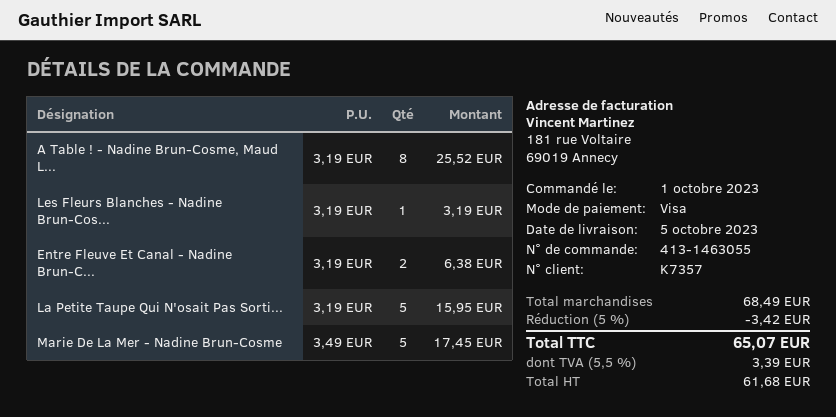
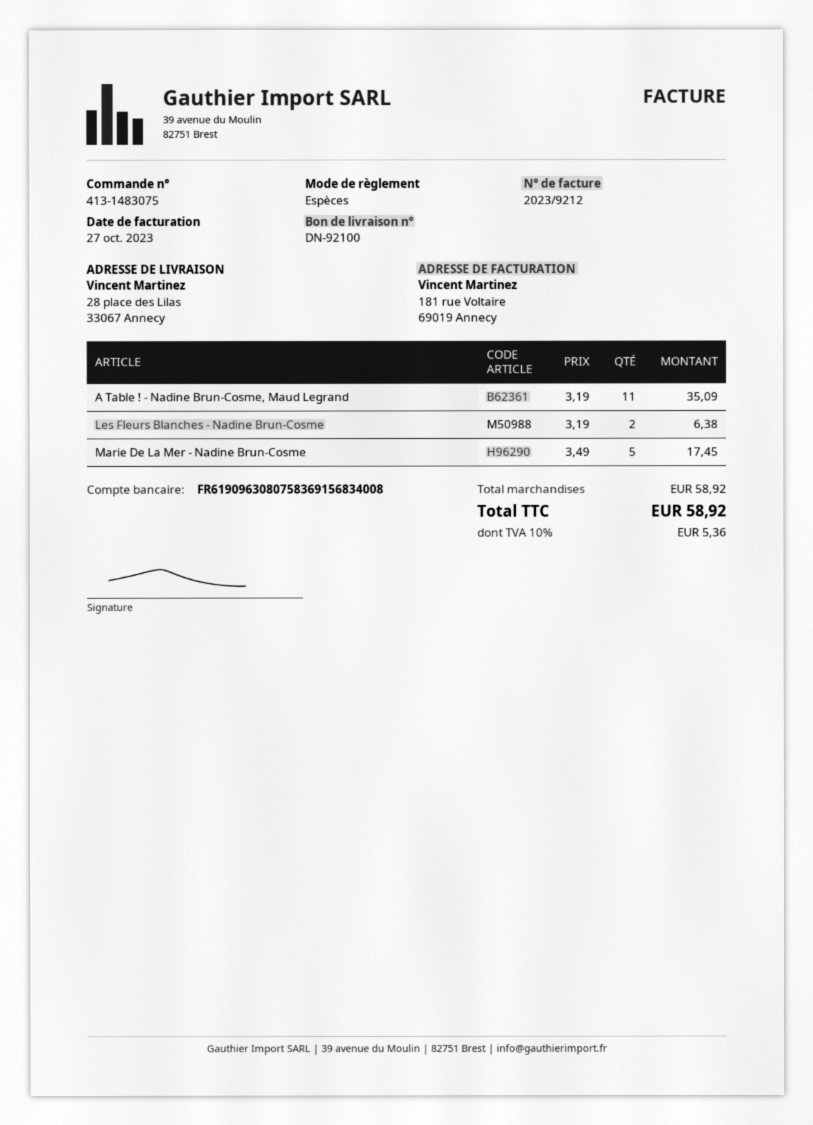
order number: 413-1463055 -> 413-1483075
payment method: Visa -> cash
A Table ! - Nadine Brun-Cosme, Maud L...: 8 x 3.19 = 25.52 -> 11 x 3.19 = 35.09
Les Fleurs Blanches - Nadine Brun-Cos...: 1 x 3.19 = 3.19 -> 2 x 3.19 = 6.38
Entre Fleuve Et Canal - Nadine Brun-C...: 2 x 3.19 = 6.38 -> none
La Petite Taupe Qui N'osait Pas Sorti...: 5 x 3.19 = 15.95 -> none
subtotal: 68.49 -> 58.92
discount: 5% = 3.42 -> none
tax: 5.5% = 3.39 -> 10% = 5.36
total: 65.07 -> 58.92

